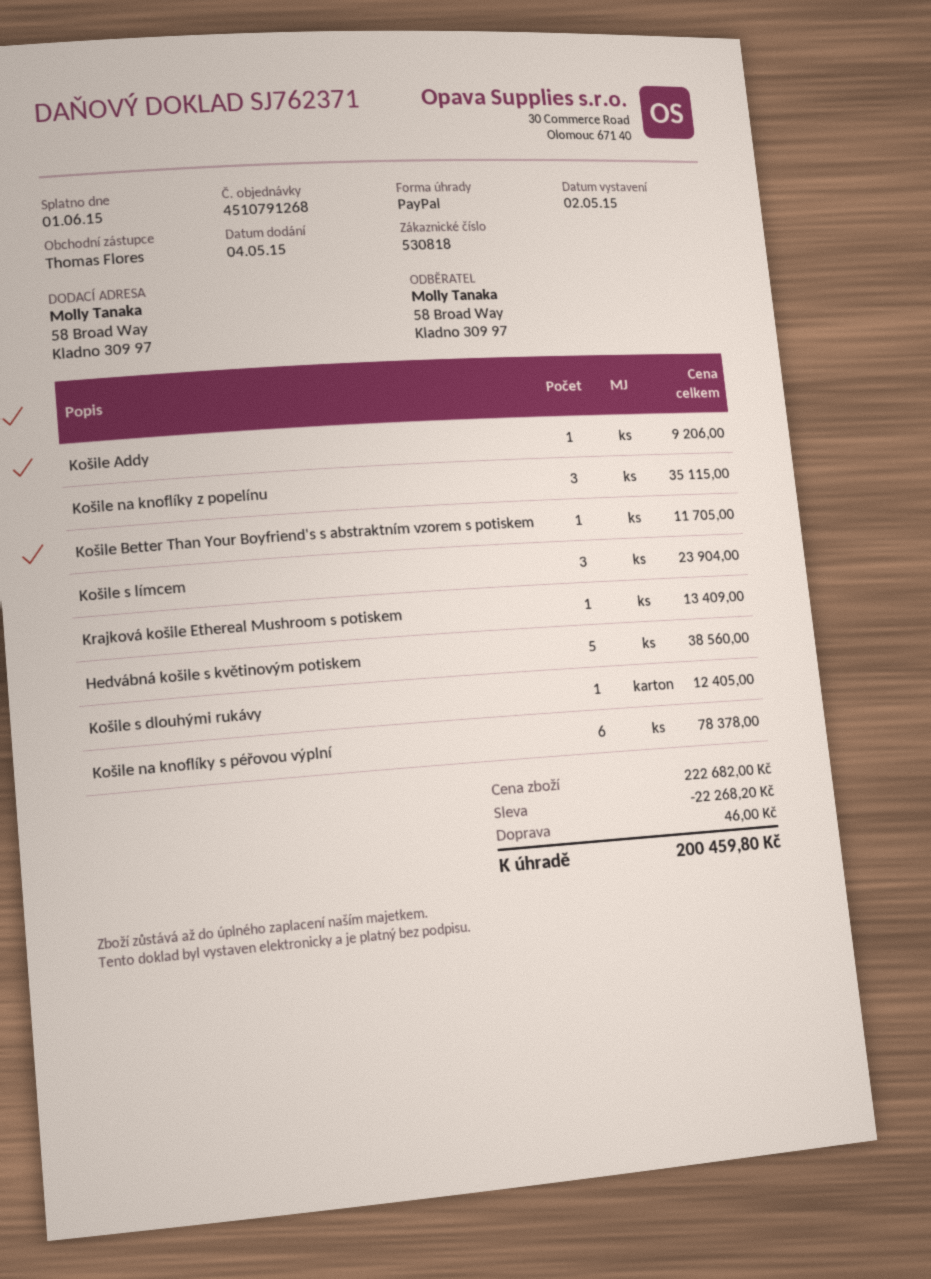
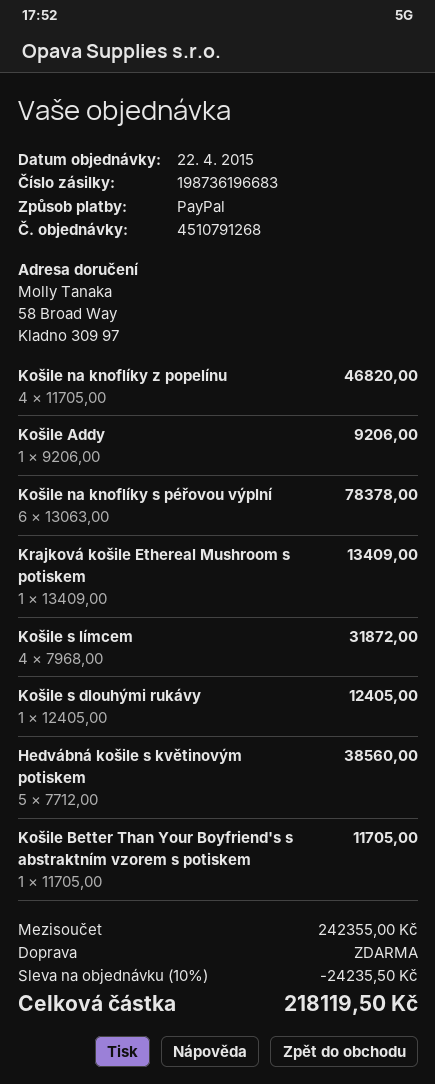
Košile na knoflíky z popelínu: 3 for 35115.00 -> 4 for 46820.00
Košile s límcem: 3 for 23904.00 -> 4 for 31872.00
subtotal: 222682.00 -> 242355.00
discount: 22268.20 -> 24235.50
shipping: 46.00 -> 0.00
total: 200459.80 -> 218119.50

